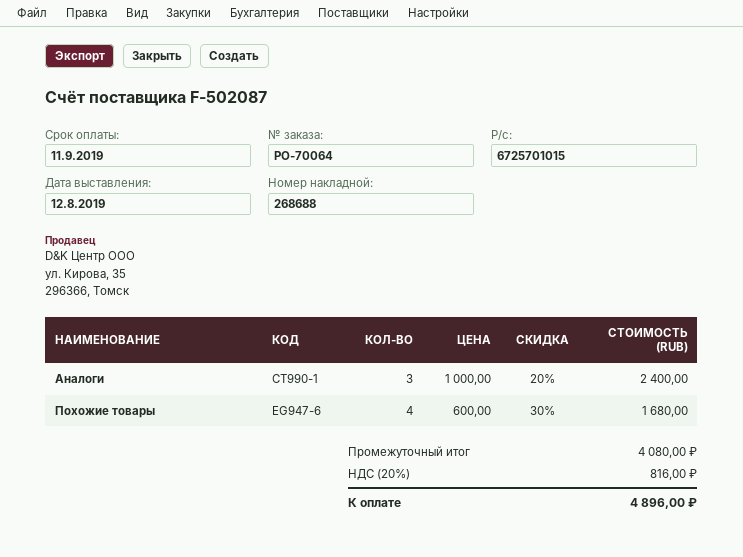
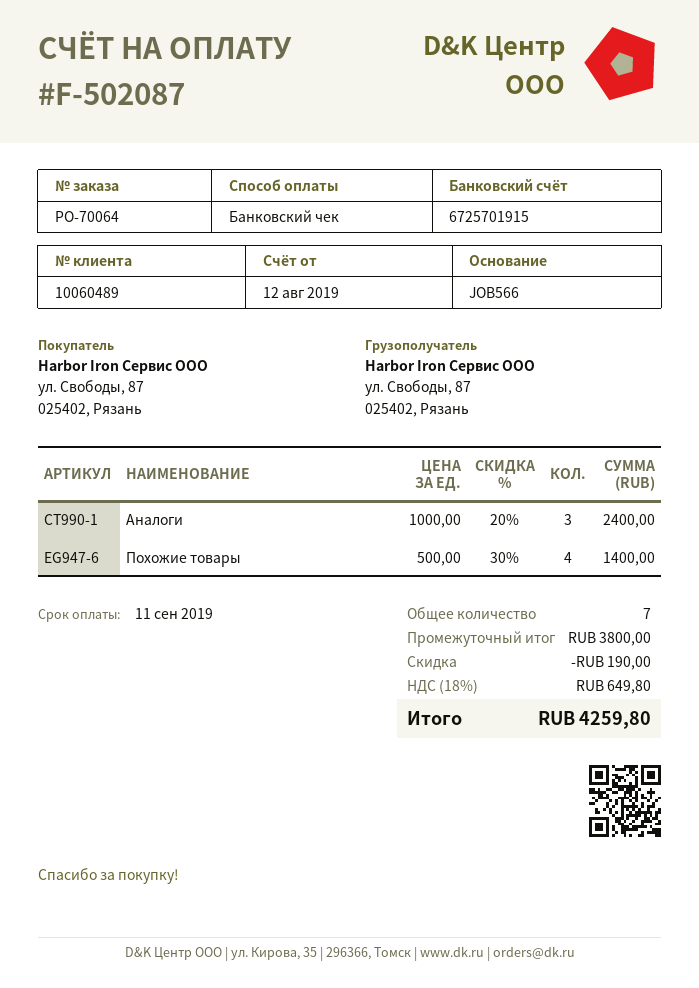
bank account: 6725701015 -> 6725701915
Похожие товары: 4 x 600.00 - 30% = 1680.00 -> 4 x 500.00 - 30% = 1400.00
subtotal: 4080.00 -> 3800.00
discount: none -> 190.00
tax: 20% = 816.00 -> 18% = 649.80
total: 4896.00 -> 4259.80

